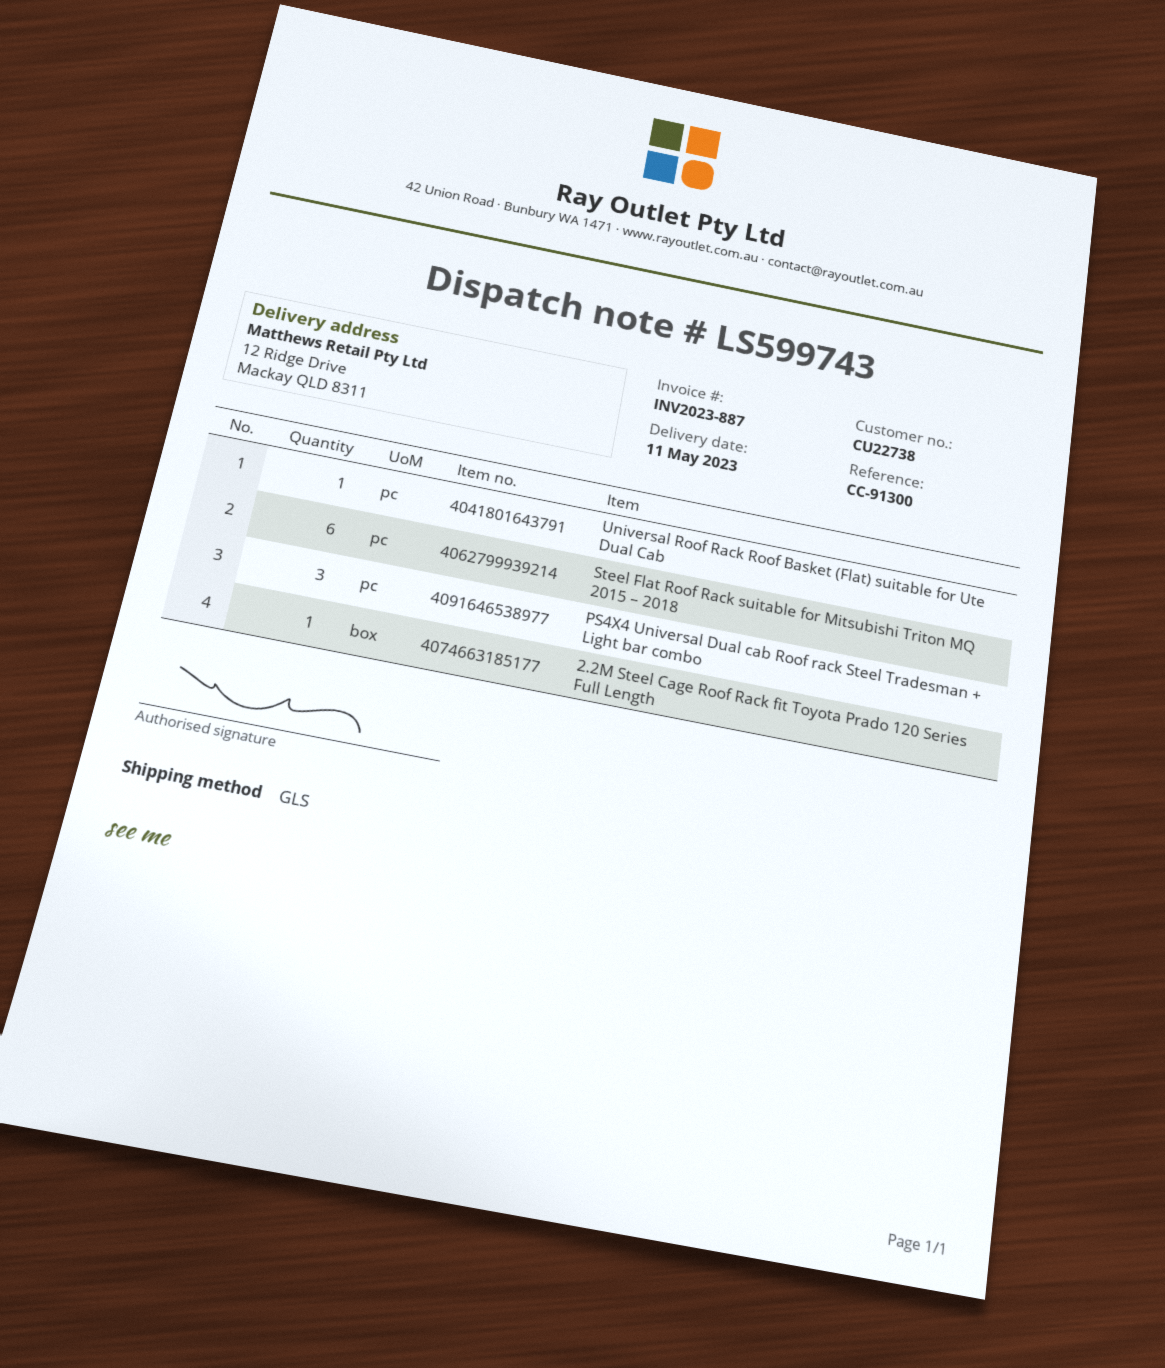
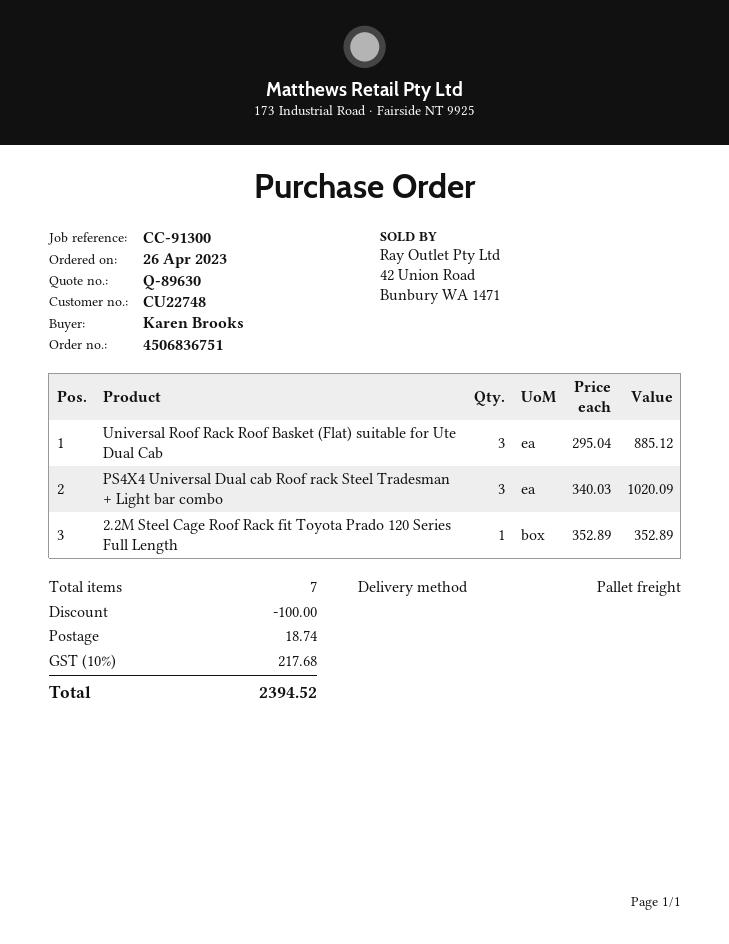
customer number: CU22738 -> CU22748
shipping method: GLS -> pallet freight
Universal Roof Rack Roof Basket (Flat) suitable for Ute Dual Cab: 1 -> 3
Steel Flat Roof Rack suitable for Mitsubishi Triton MQ 2015 – 2018: 6 -> none

